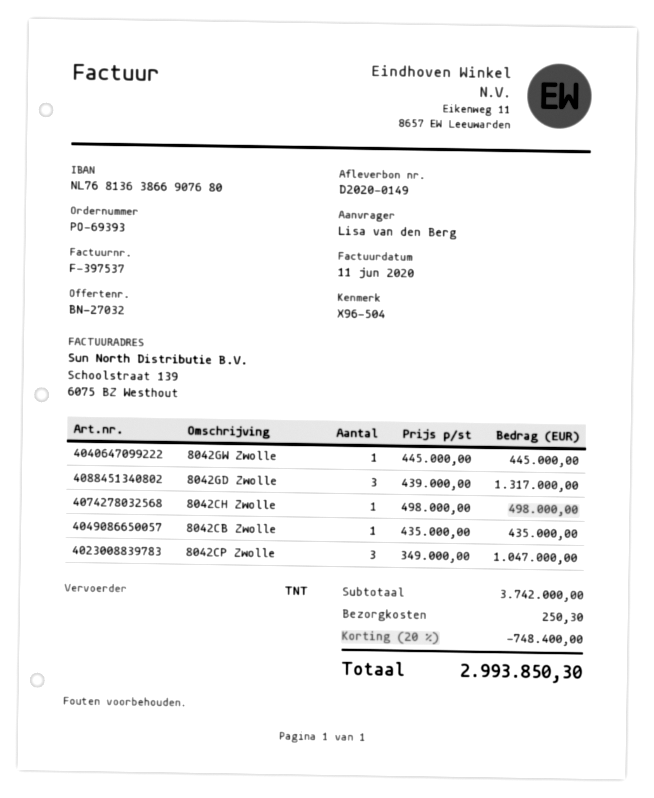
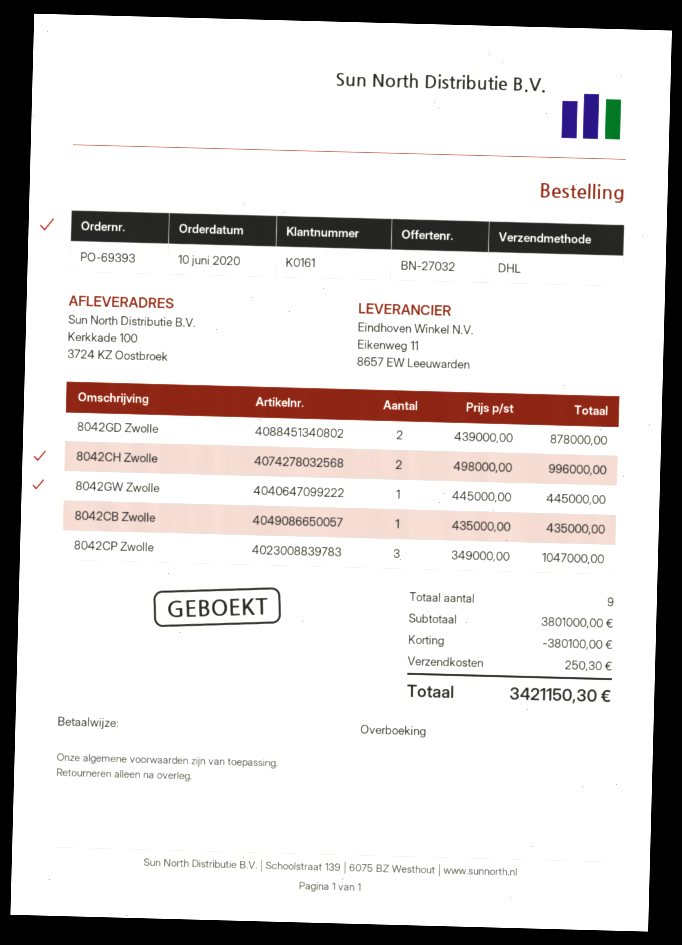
shipping method: TNT -> DHL
8042GD Zwolle: 3 x 439000.00 = 1317000.00 -> 2 x 439000.00 = 878000.00
8042CH Zwolle: 1 x 498000.00 = 498000.00 -> 2 x 498000.00 = 996000.00
subtotal: 3742000.00 -> 3801000.00
discount: 748400.00 -> 380100.00
total: 2993850.30 -> 3421150.30

